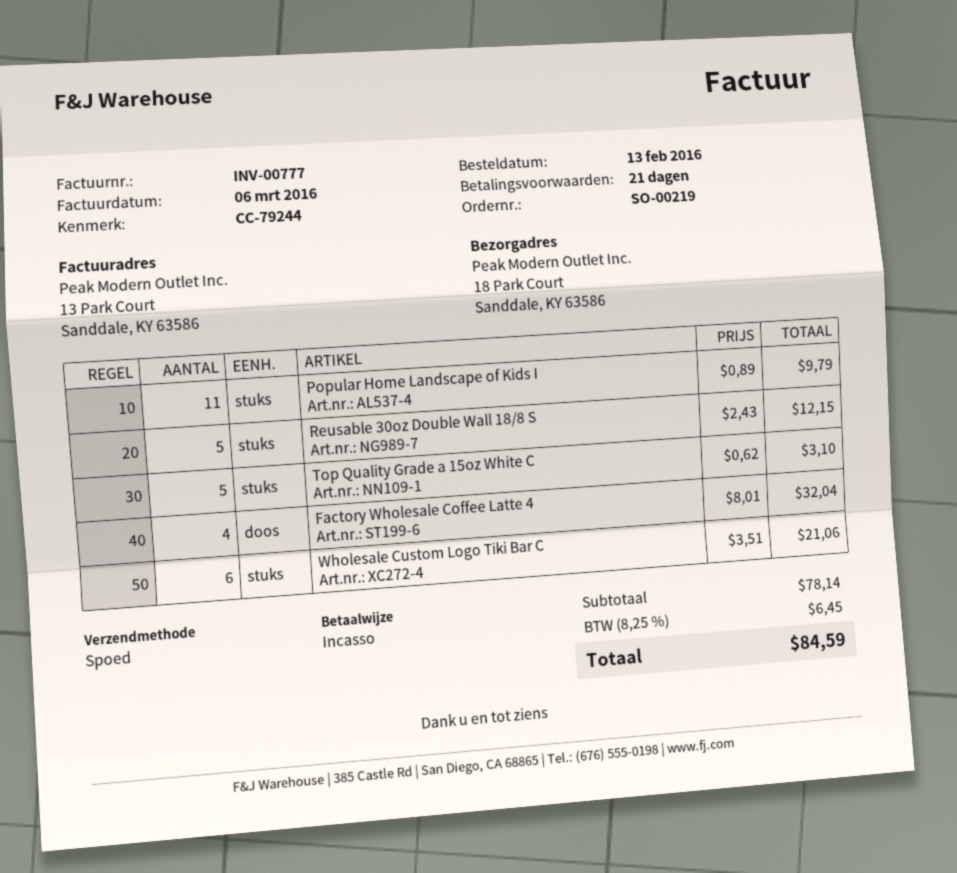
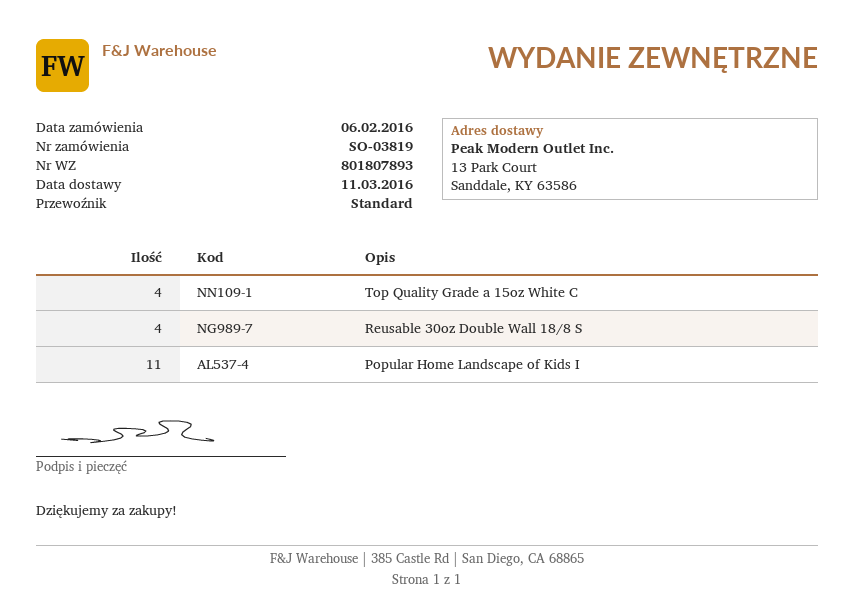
order number: SO-00219 -> SO-03819
order date: 2016-02-13 -> 2016-02-06
shipping method: express -> standard
ship to: 18 Park Court, Sanddale, KY 63586 -> 13 Park Court, Sanddale, KY 63586
Reusable 30oz Double Wall 18/8 S: 5 -> 4
Top Quality Grade a 15oz White C: 5 -> 4
Factory Wholesale Coffee Latte 4: 4 -> none
Wholesale Custom Logo Tiki Bar C: 6 -> none

